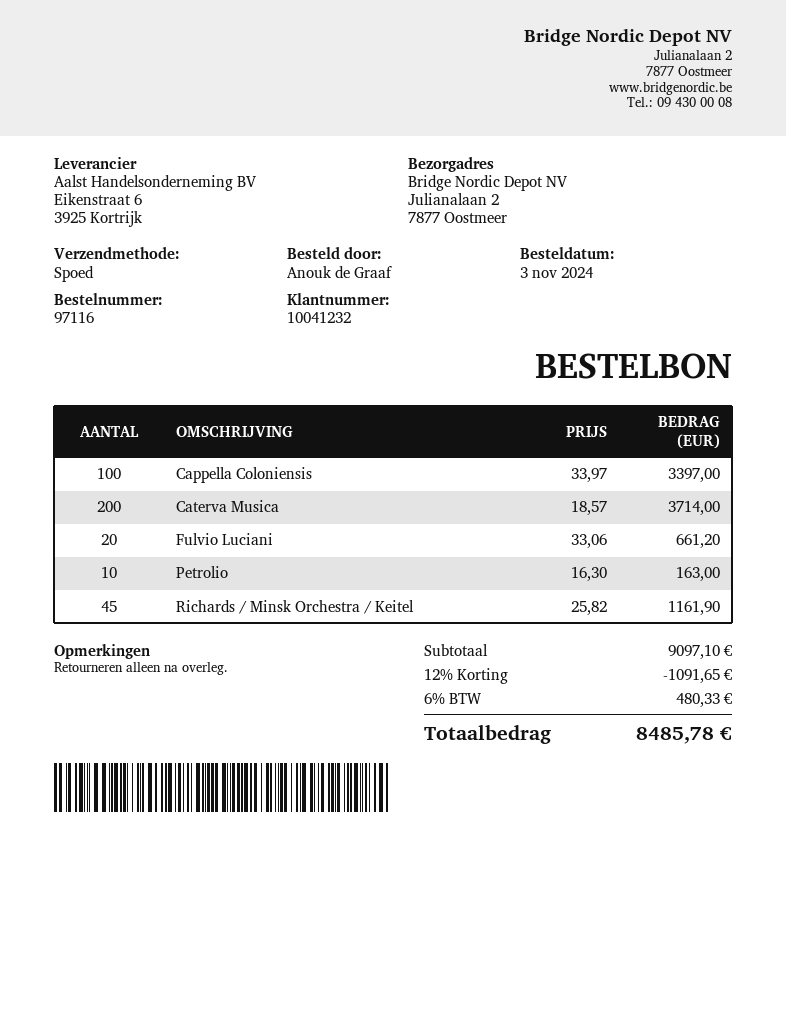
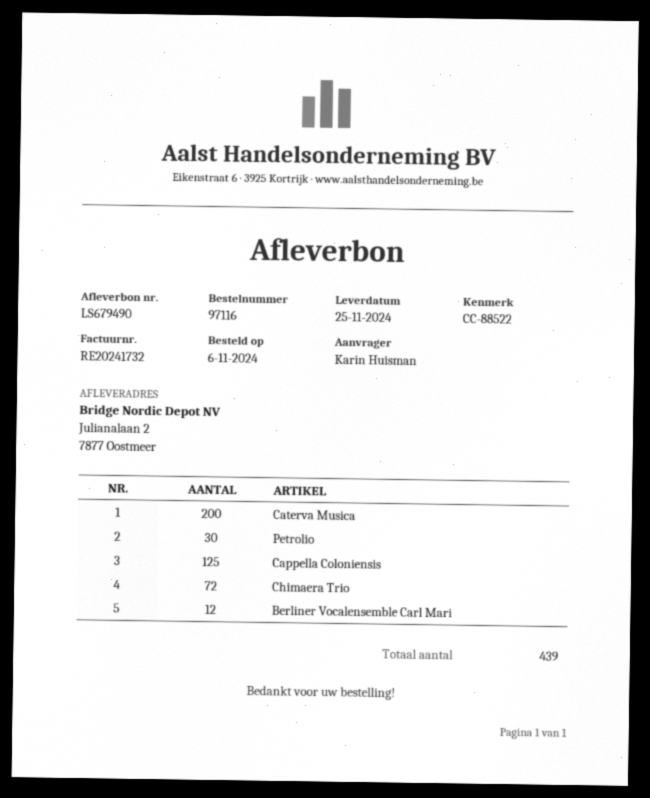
order date: 2024-11-03 -> 2024-11-06
ordered by: Anouk de Graaf -> Karin Huisman
Cappella Coloniensis: 100 -> 125
Fulvio Luciani: 20 -> none
Petrolio: 10 -> 30
Richards / Minsk Orchestra / Keitel: 45 -> none
Chimaera Trio: none -> 72
Berliner Vocalensemble Carl Mari: none -> 12

